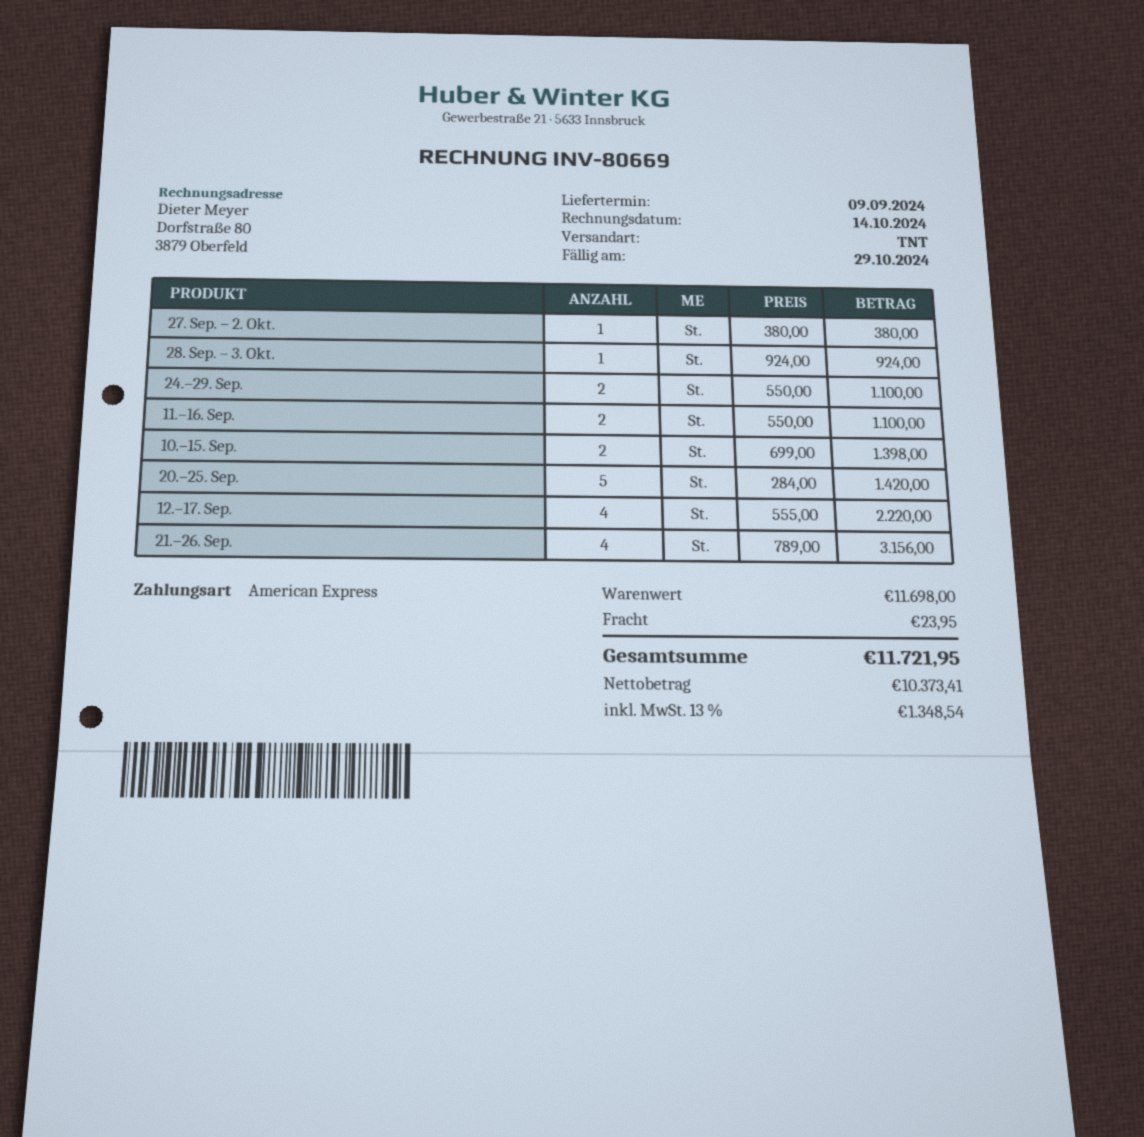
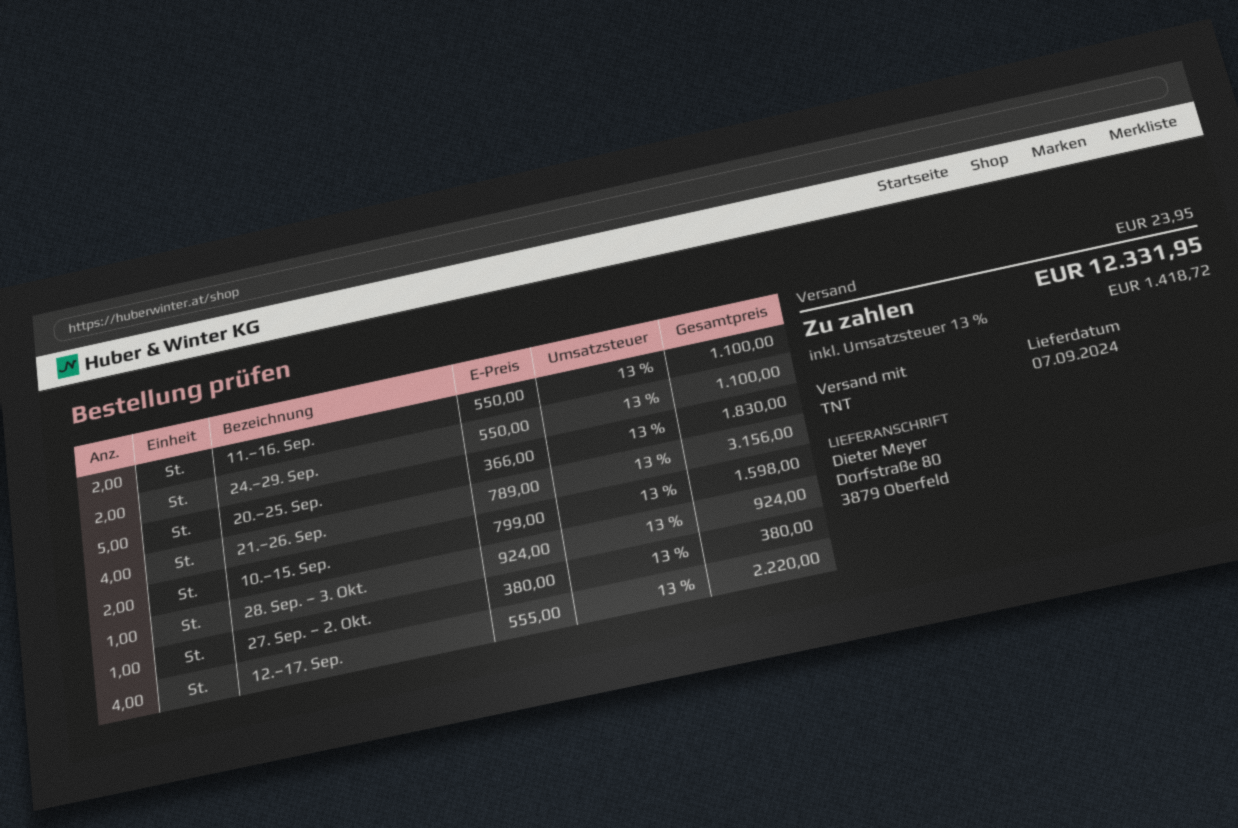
delivery date: 2024-09-09 -> 2024-09-07
10.–15. Sep.: 2 x 699.00 = 1398.00 -> 2 x 799.00 = 1598.00
20.–25. Sep.: 5 x 284.00 = 1420.00 -> 5 x 366.00 = 1830.00
tax: 13% = 1348.54 -> 13% = 1418.72
total: 11721.95 -> 12331.95

